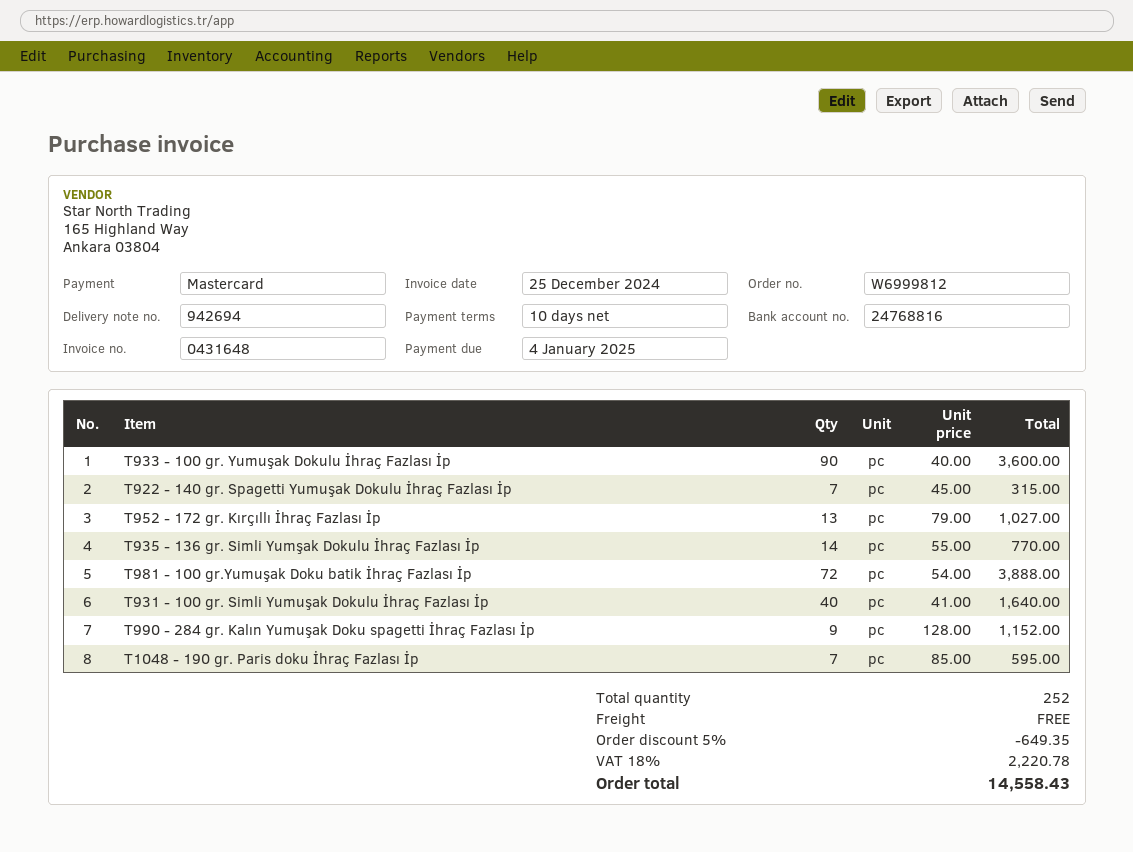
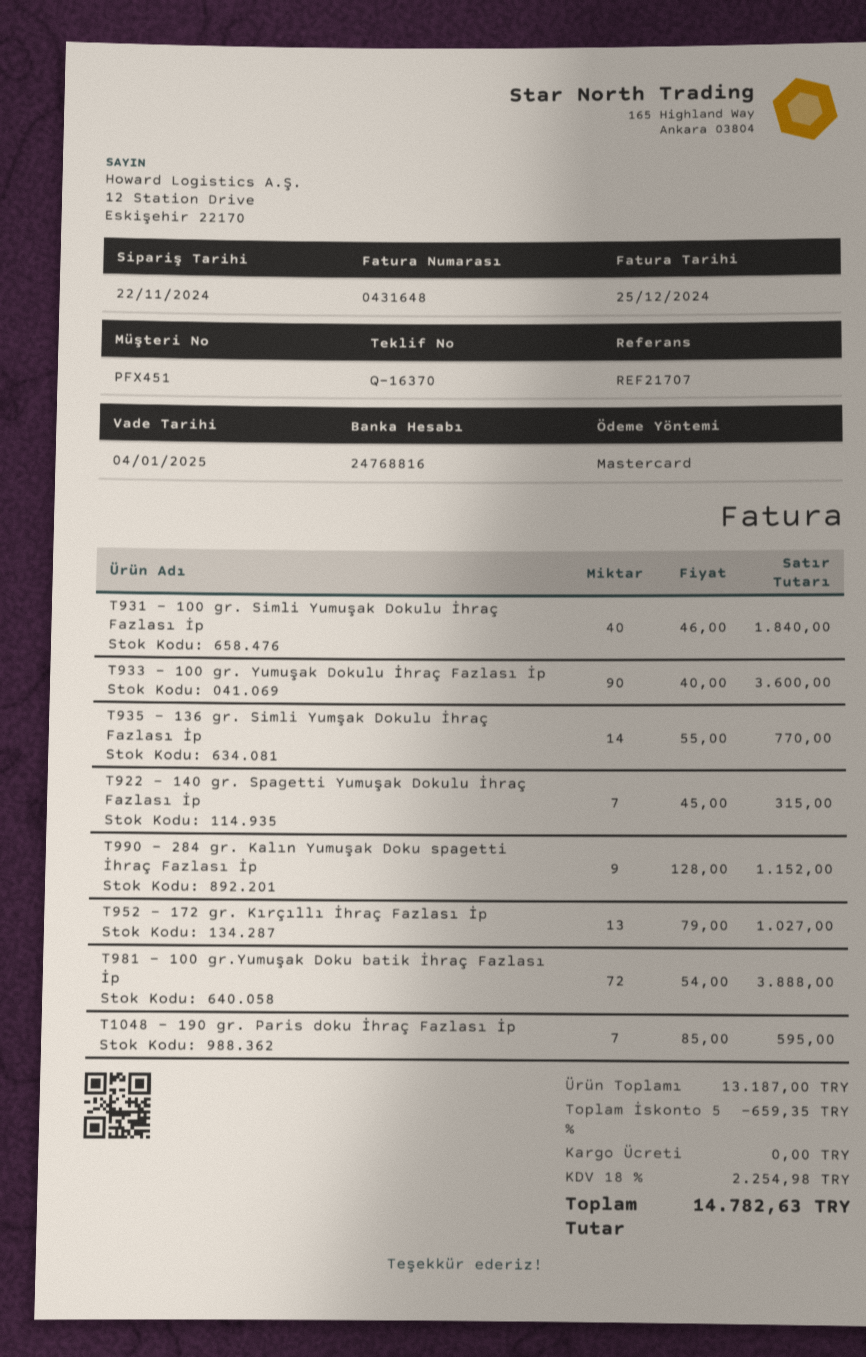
T931 - 100 gr. Simli Yumuşak Dokulu İhraç Fazlası İp: 40 x 41.00 = 1640.00 -> 40 x 46.00 = 1840.00
discount: 5% = 649.35 -> 5% = 659.35
tax: 18% = 2220.78 -> 18% = 2254.98
total: 14558.43 -> 14782.63

